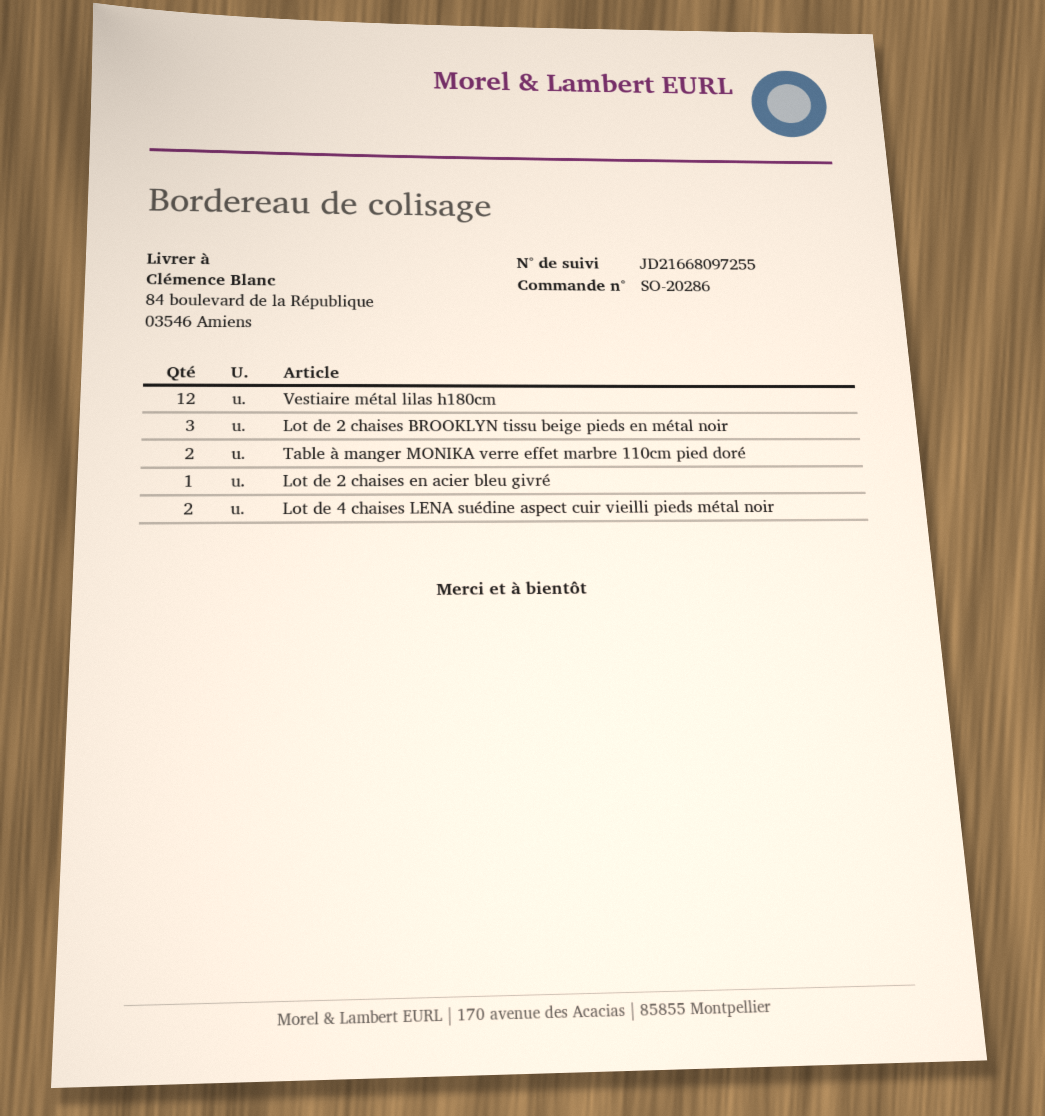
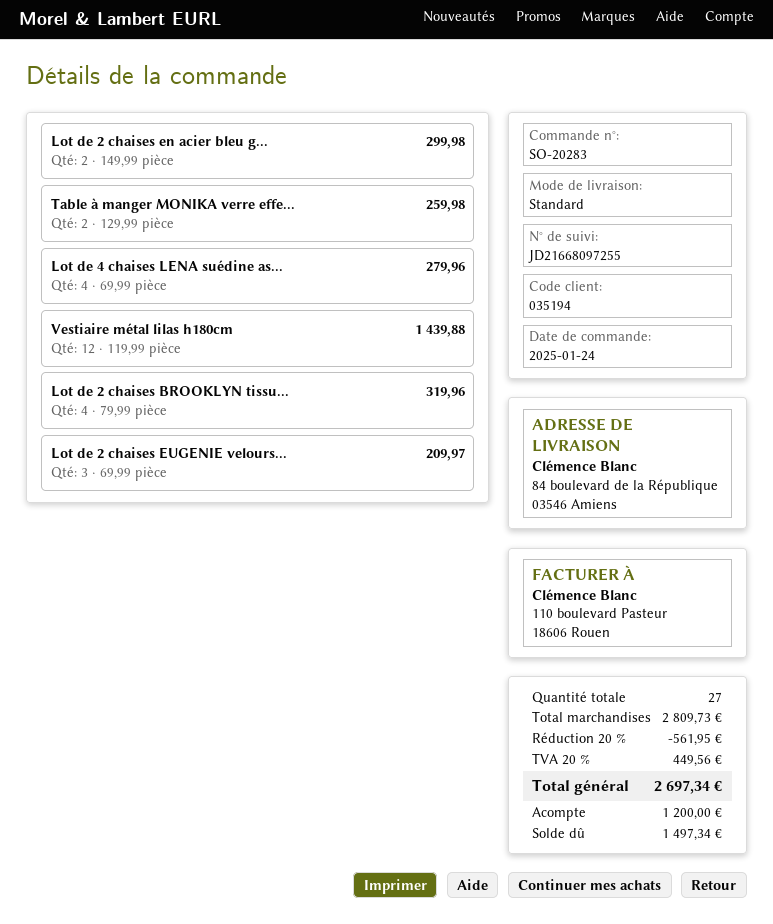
order number: SO-20286 -> SO-20283
Lot de 2 chaises BROOKLYN tissu beige pieds en métal noir: 3 -> 4
Lot de 2 chaises en acier bleu givré: 1 -> 2
Lot de 4 chaises LENA suédine aspect cuir vieilli pieds métal noir: 2 -> 4
Lot de 2 chaises EUGENIE velours...: none -> 3

